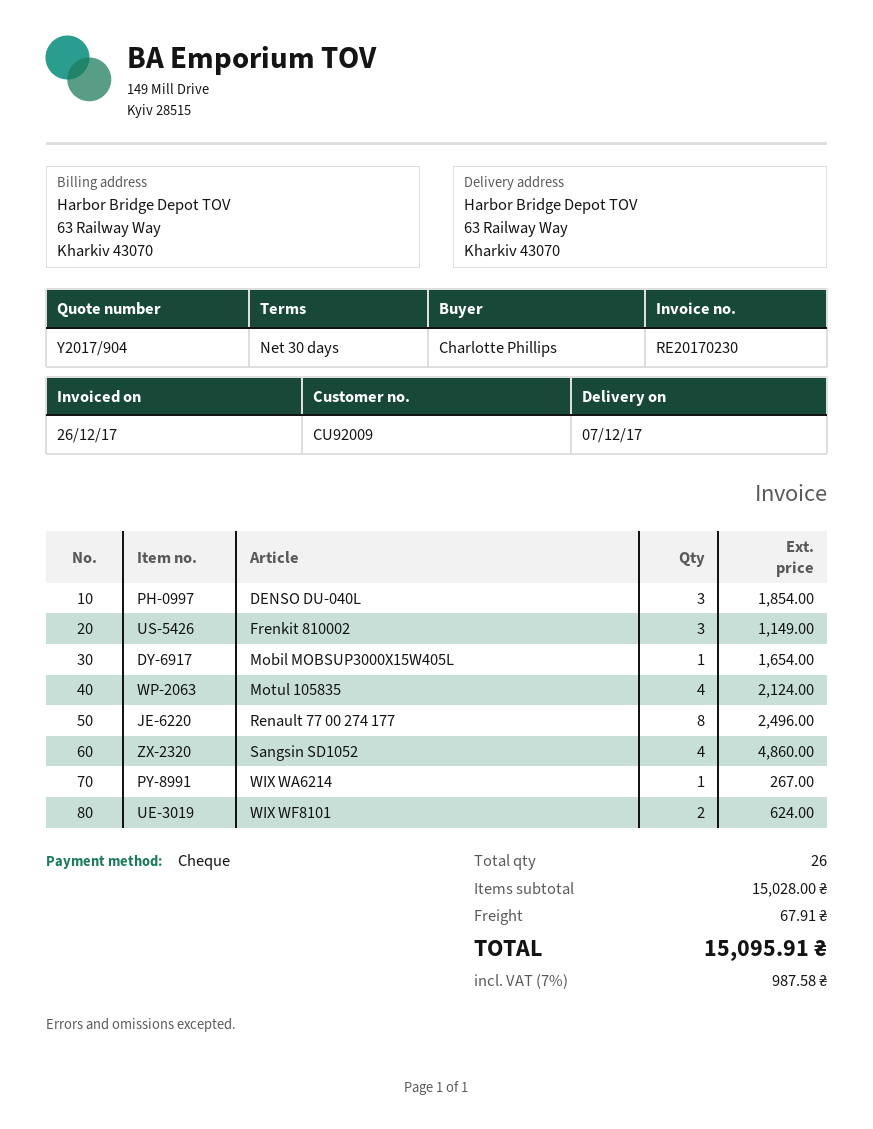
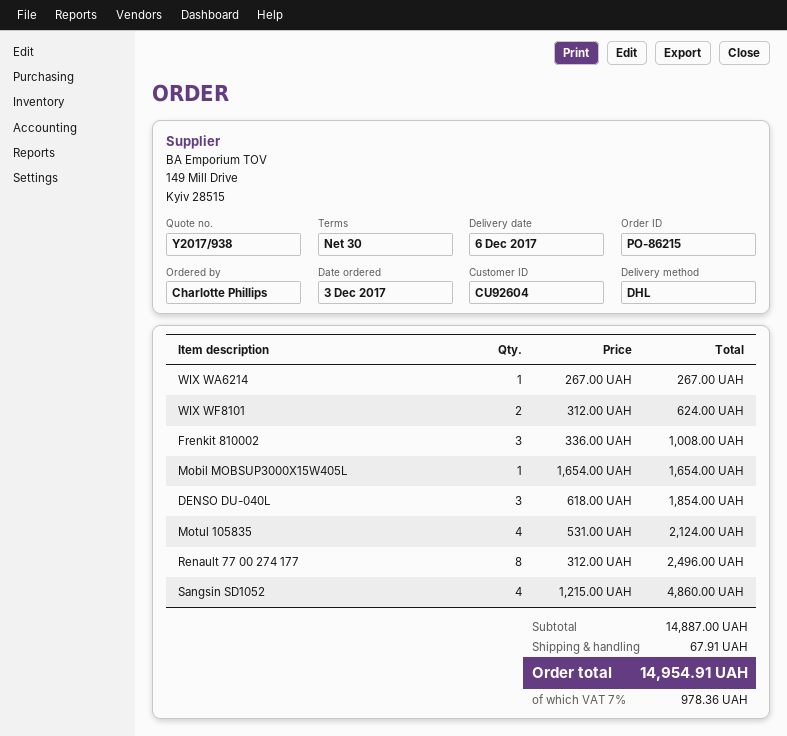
quote number: Y2017/904 -> Y2017/938
delivery date: 2017-12-07 -> 2017-12-06
customer number: CU92009 -> CU92604
Frenkit 810002: 3 for 1149.00 -> 3 for 1008.00
subtotal: 15028.00 -> 14887.00
tax: 7% = 987.58 -> 7% = 978.36
total: 15095.91 -> 14954.91

